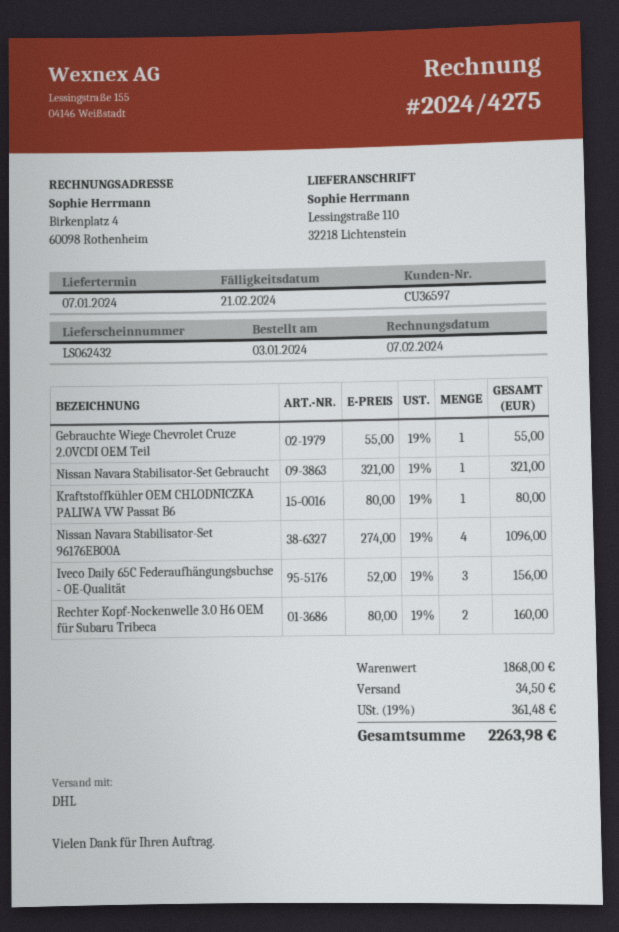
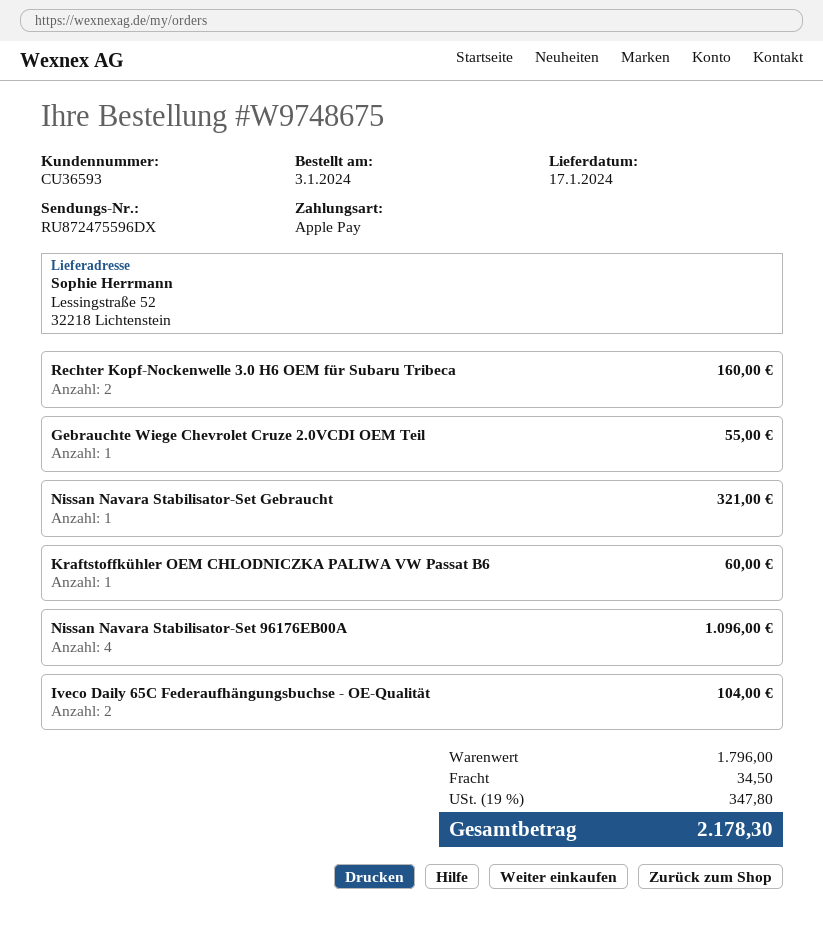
delivery date: 2024-01-07 -> 2024-01-17
customer number: CU36597 -> CU36593
ship to: Lessingstraße 110, 32218 Lichtenstein -> Lessingstraße 52, 32218 Lichtenstein
Kraftstoffkühler OEM CHLODNICZKA PALIWA VW Passat B6: 1 for 80.00 -> 1 for 60.00
Iveco Daily 65C Federaufhängungsbuchse - OE-Qualität: 3 for 156.00 -> 2 for 104.00
subtotal: 1868.00 -> 1796.00
tax: 19% = 361.48 -> 19% = 347.80
total: 2263.98 -> 2178.30

